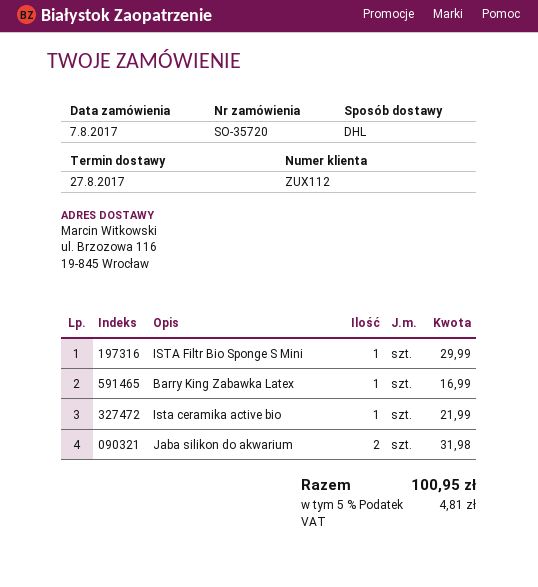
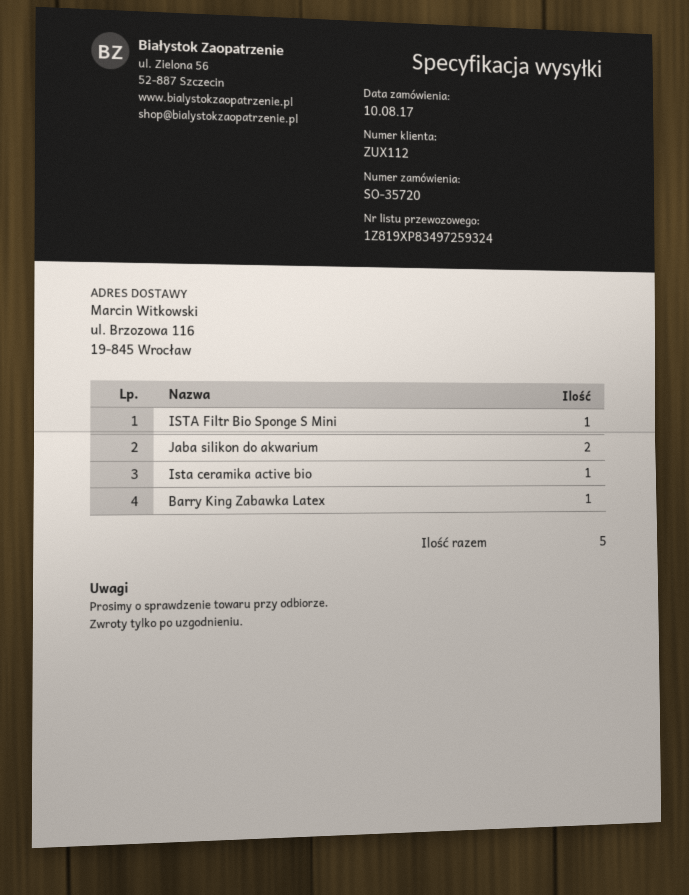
order date: 2017-08-07 -> 2017-08-10

